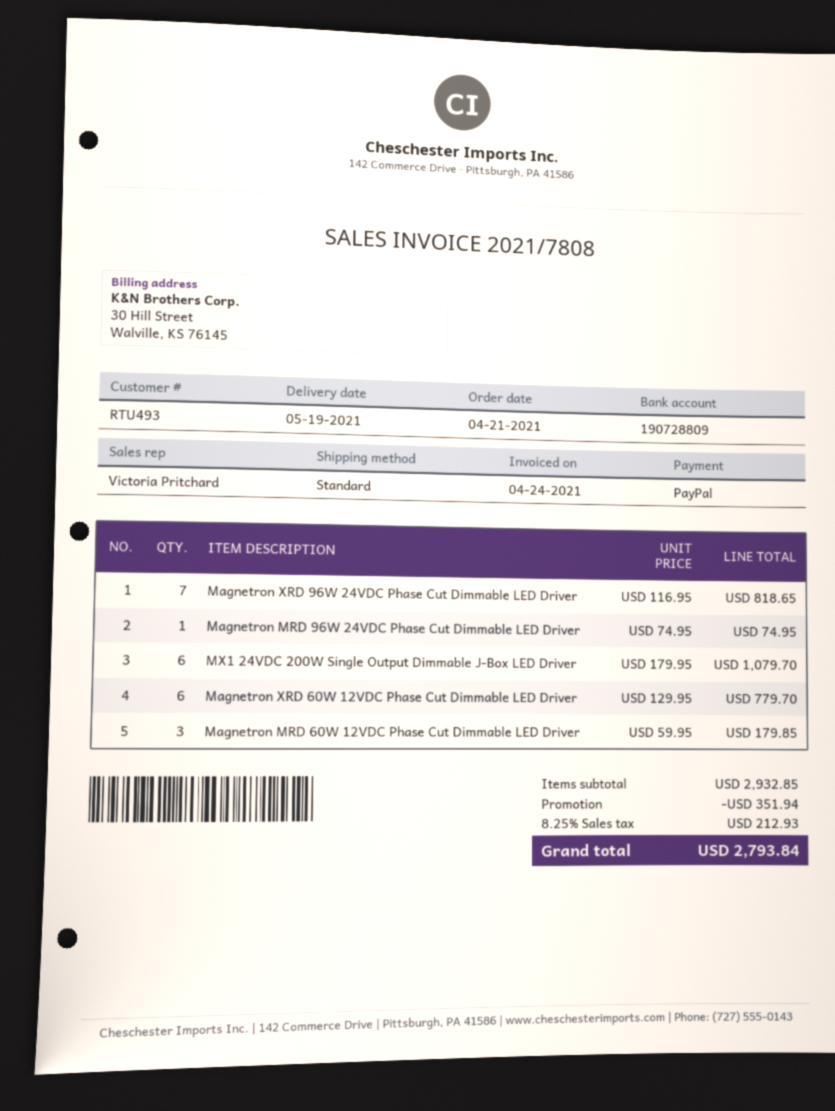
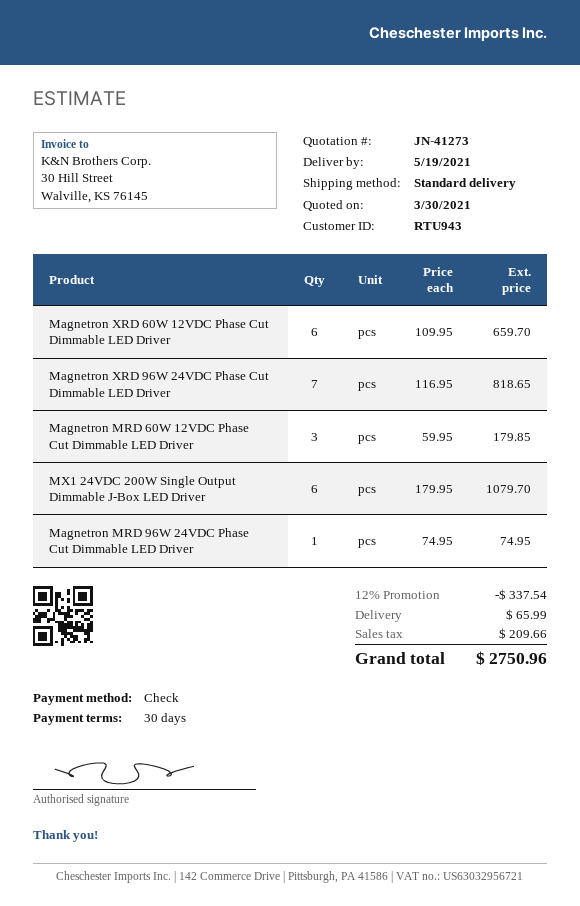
customer number: RTU493 -> RTU943
payment method: PayPal -> cheque
Magnetron XRD 60W 12VDC Phase Cut Dimmable LED Driver: 6 x 129.95 = 779.70 -> 6 x 109.95 = 659.70
discount: 351.94 -> 337.54
shipping: none -> 65.99
tax: 212.93 -> 209.66
total: 2793.84 -> 2750.96

